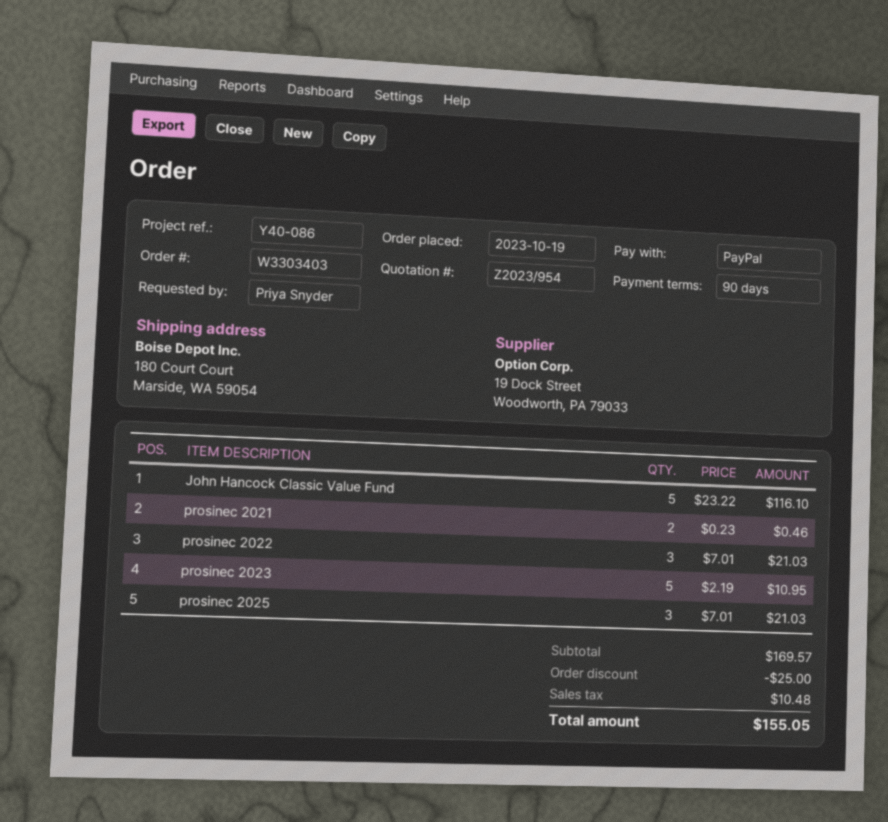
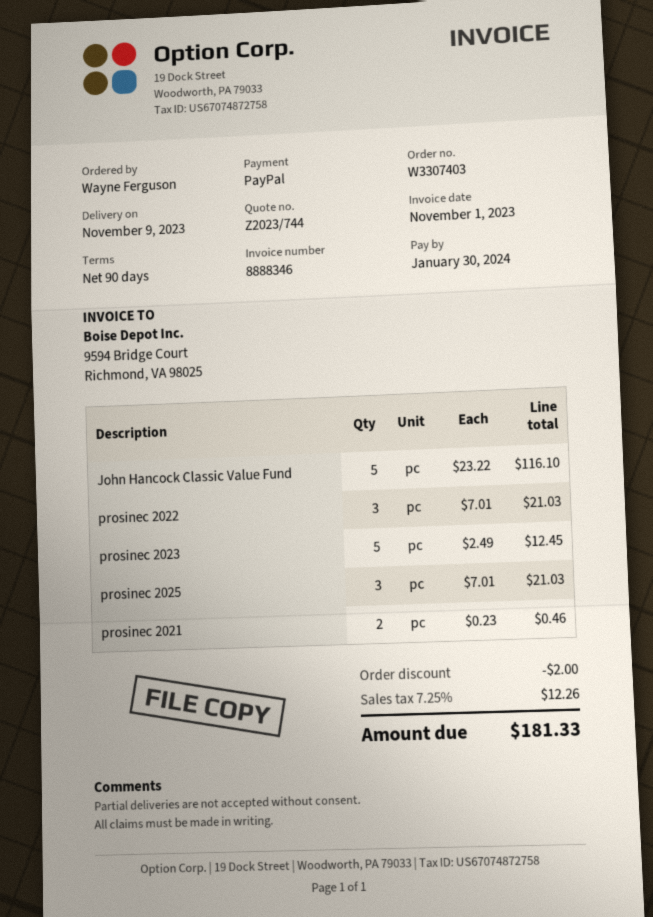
quote number: Z2023/954 -> Z2023/744
order number: W3303403 -> W3307403
ordered by: Priya Snyder -> Wayne Ferguson
prosinec 2023: 5 x 2.19 = 10.95 -> 5 x 2.49 = 12.45
discount: 25.00 -> 2.00
tax: 10.48 -> 12.26
total: 155.05 -> 181.33

